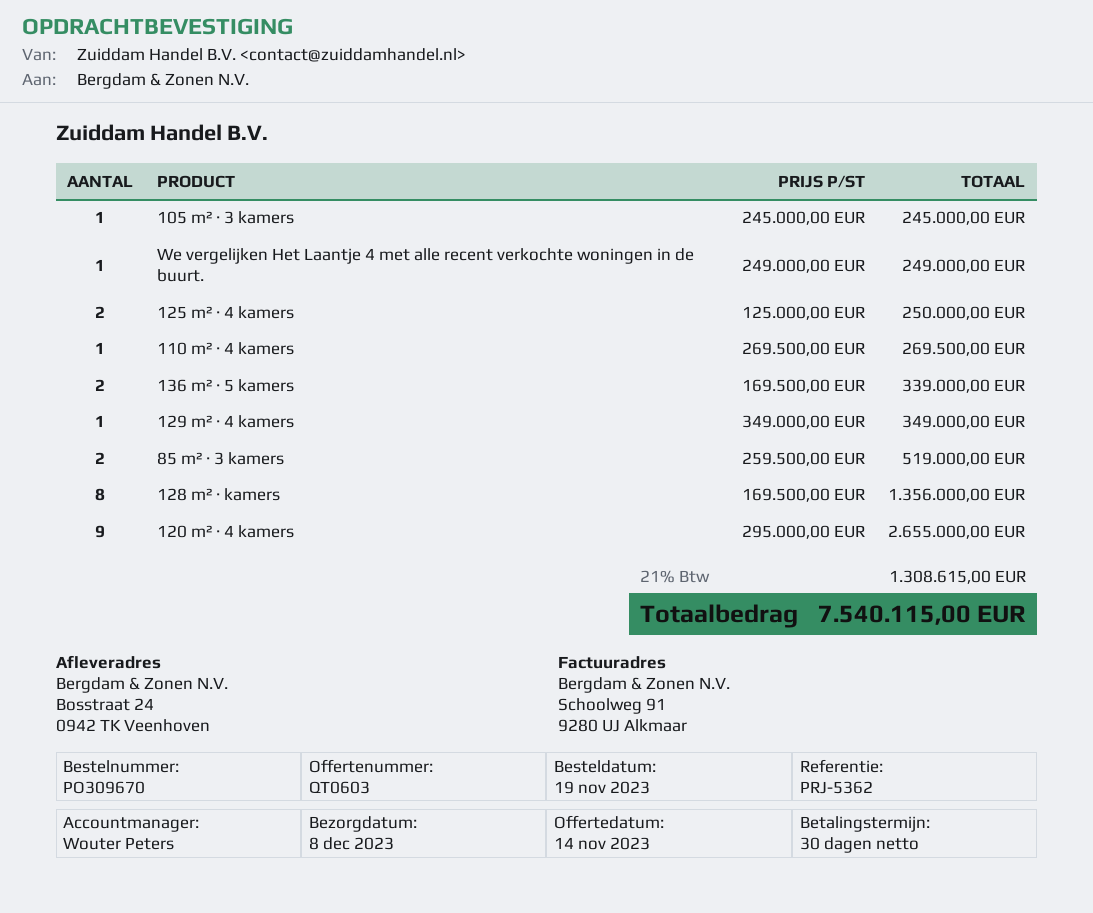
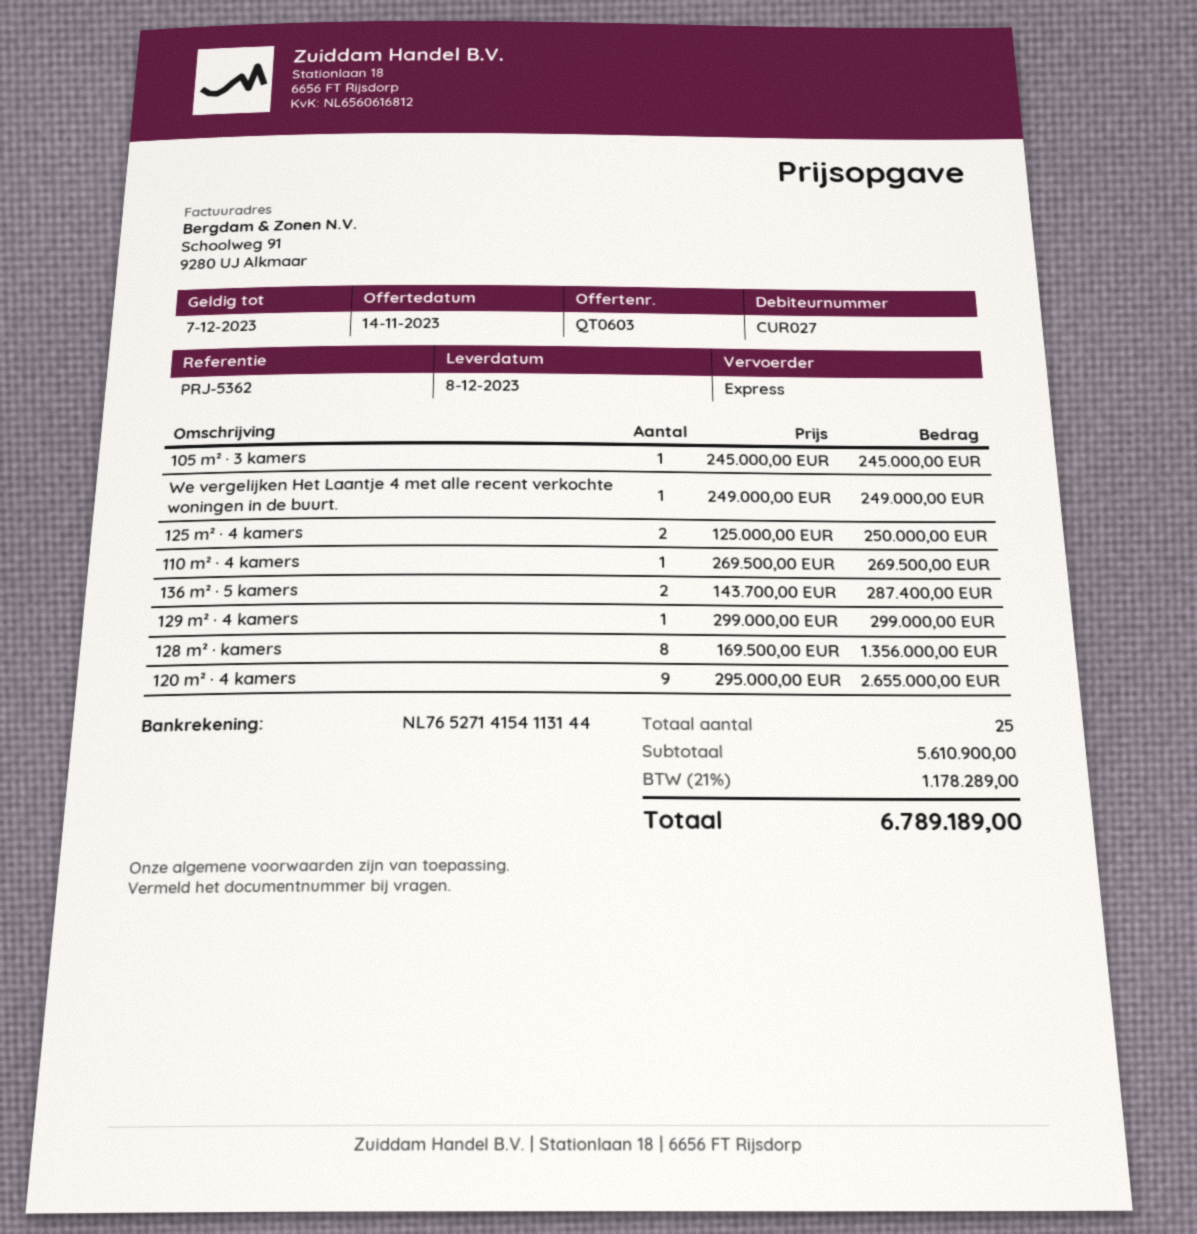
136 m² · 5 kamers: 2 x 169500.00 = 339000.00 -> 2 x 143700.00 = 287400.00
129 m² · 4 kamers: 1 x 349000.00 = 349000.00 -> 1 x 299000.00 = 299000.00
85 m² · 3 kamers: 2 x 259500.00 = 519000.00 -> none
tax: 21% = 1308615.00 -> 21% = 1178289.00
total: 7540115.00 -> 6789189.00

